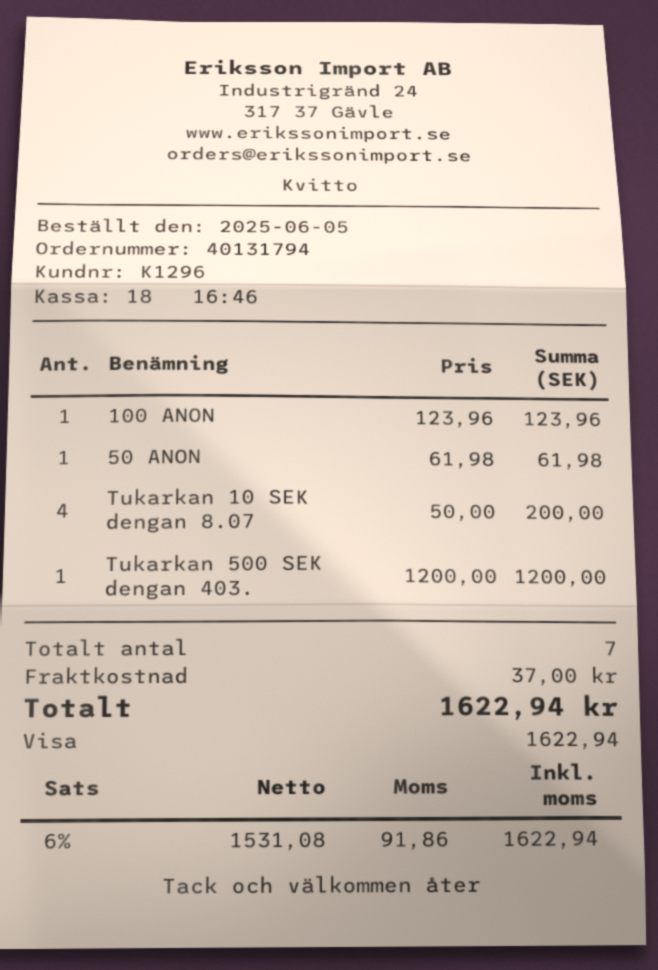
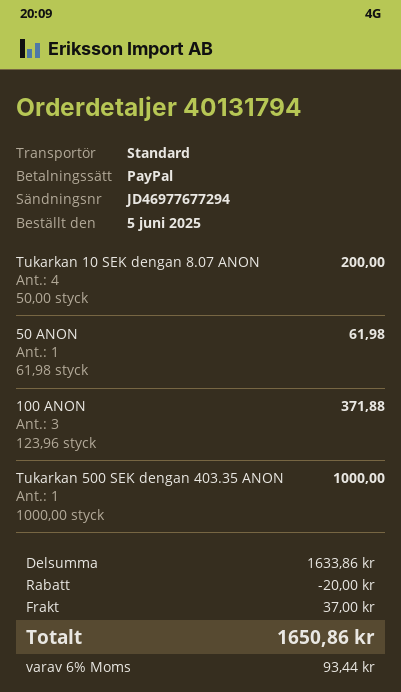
payment method: Visa -> PayPal
100 ANON: 1 x 123.96 = 123.96 -> 3 x 123.96 = 371.88
Tukarkan 500 SEK dengan 403.: 1 x 1200.00 = 1200.00 -> 1 x 1000.00 = 1000.00
discount: none -> 20.00
tax: 6% = 91.86 -> 6% = 93.44
total: 1622.94 -> 1650.86

